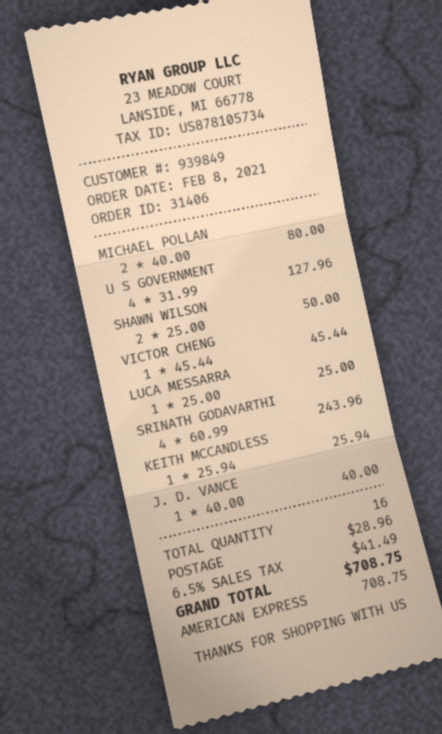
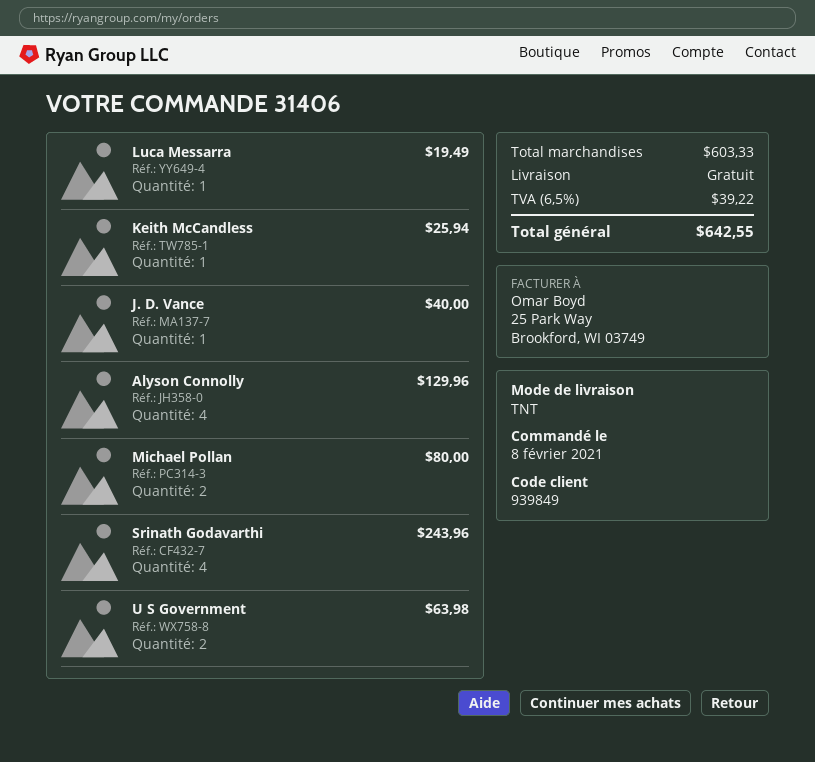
U S GOVERNMENT: 4 for 127.96 -> 2 for 63.98
SHAWN WILSON: 2 for 50.00 -> none
VICTOR CHENG: 1 for 45.44 -> none
LUCA MESSARRA: 1 for 25.00 -> 1 for 19.49
Alyson Connolly: none -> 4 for 129.96
shipping: 28.96 -> 0.00
tax: 6.5% = 41.49 -> 6.5% = 39.22
total: 708.75 -> 642.55

